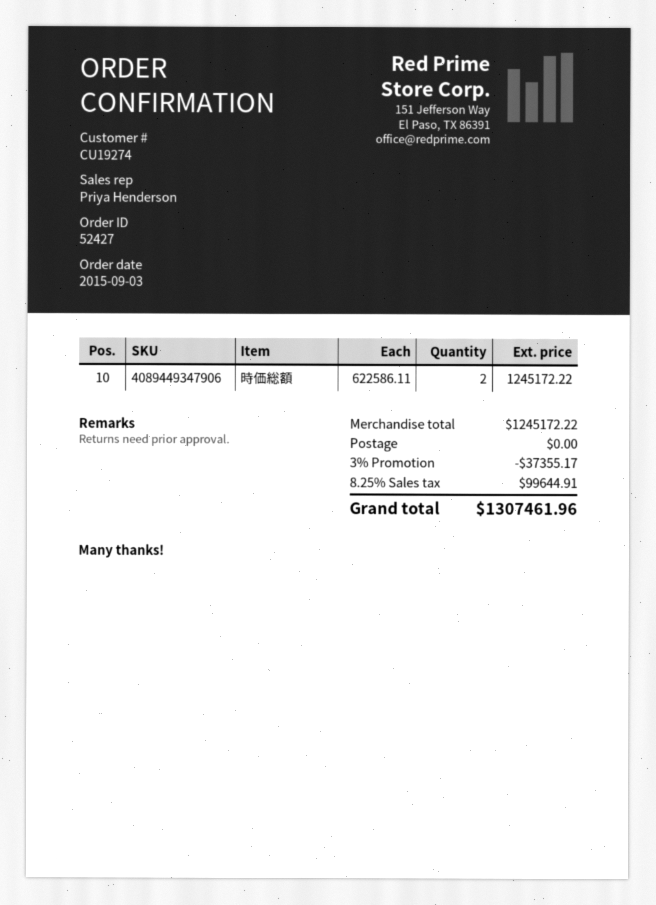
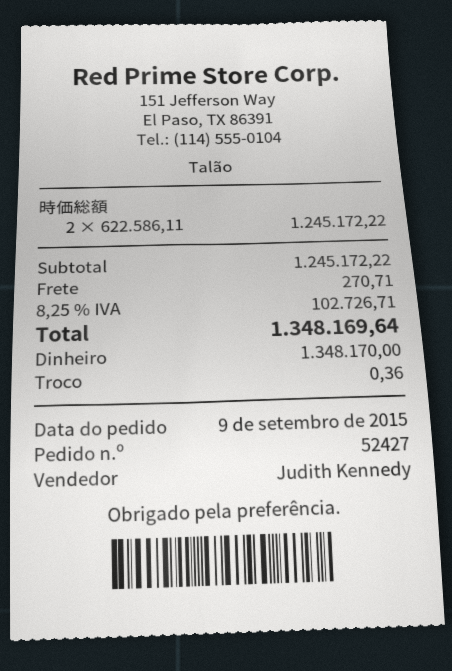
order date: 2015-09-03 -> 2015-09-09
sales rep: Priya Henderson -> Judith Kennedy
discount: 3% = 37355.17 -> none
shipping: 0.00 -> 270.71
tax: 8.25% = 99644.91 -> 8.25% = 102726.71
total: 1307461.96 -> 1348169.64

